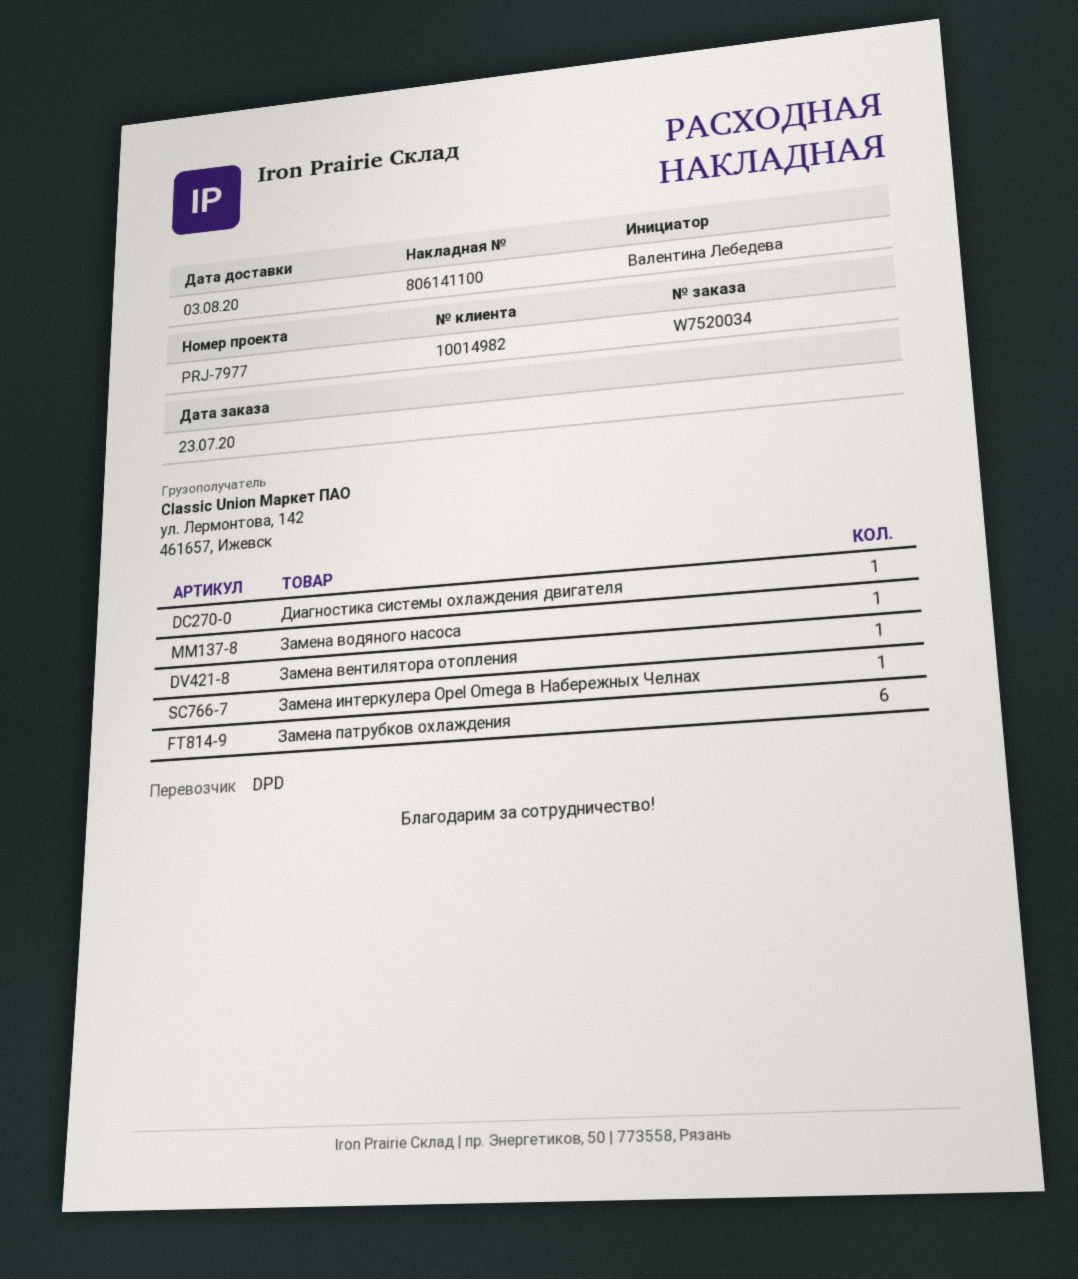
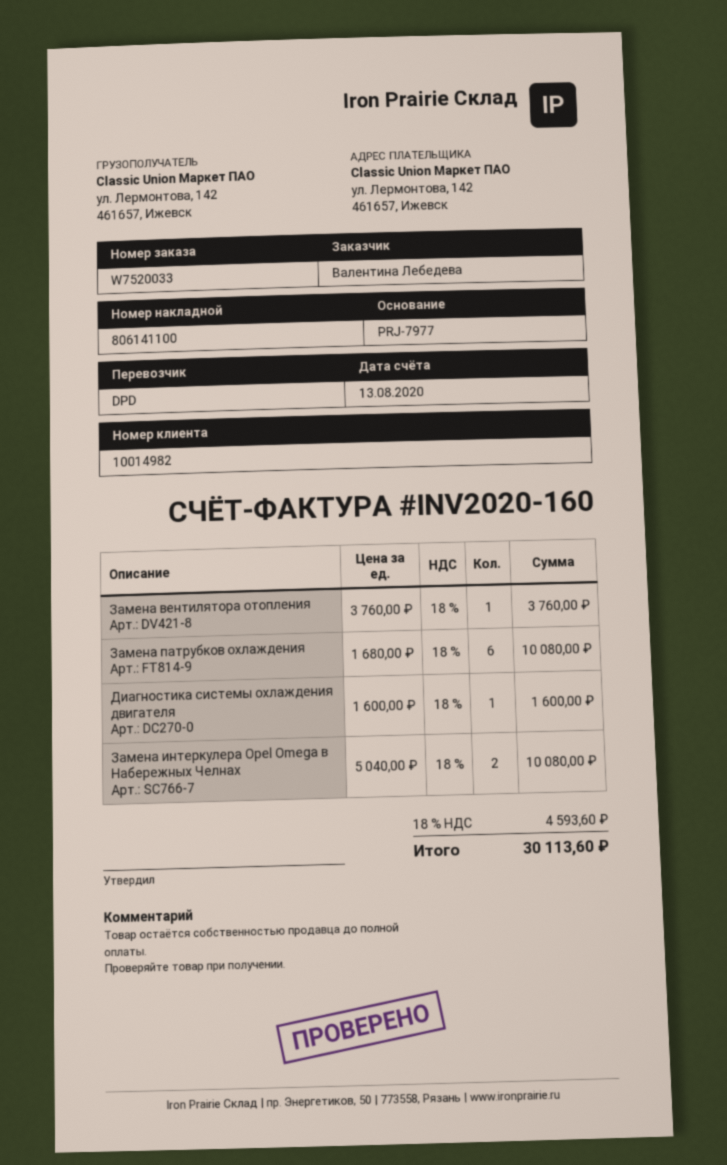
order number: W7520034 -> W7520033
Замена водяного насоса: 1 -> none
Замена интеркулера Opel Omega в Набережных Челнах: 1 -> 2

